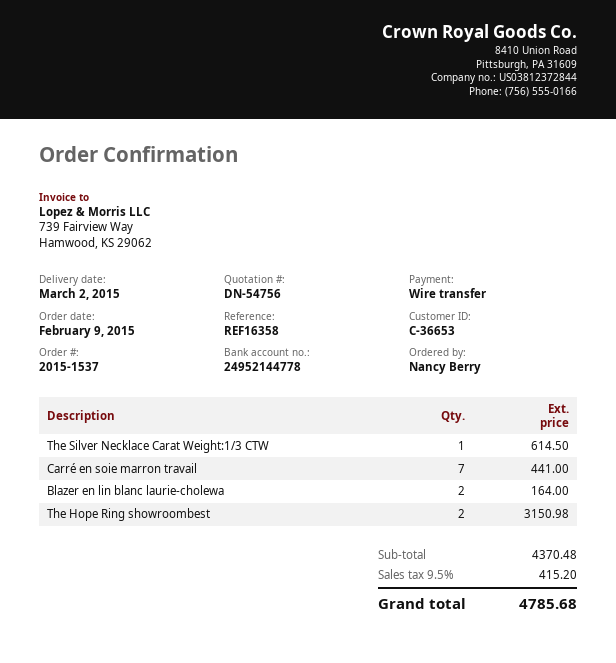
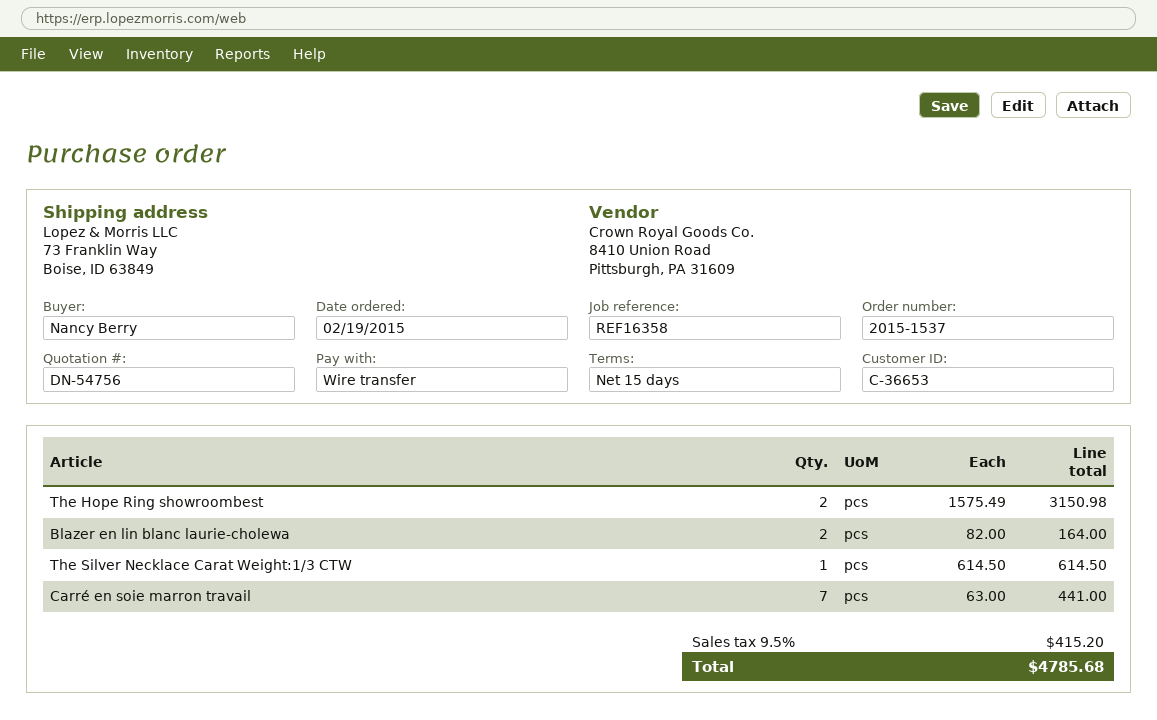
order date: 2015-02-09 -> 2015-02-19

